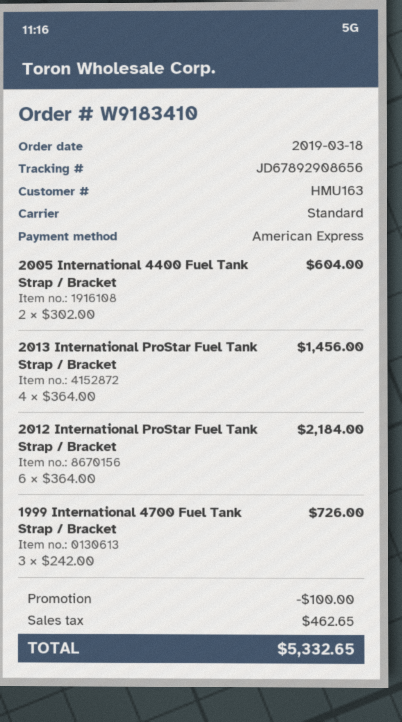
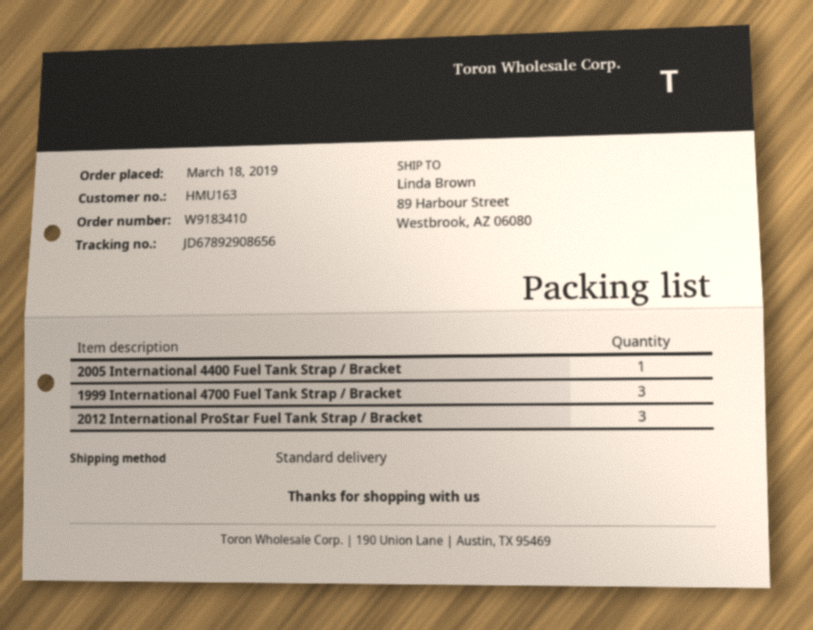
2005 International 4400 Fuel Tank Strap / Bracket: 2 -> 1
2013 International ProStar Fuel Tank Strap / Bracket: 4 -> none
2012 International ProStar Fuel Tank Strap / Bracket: 6 -> 3

